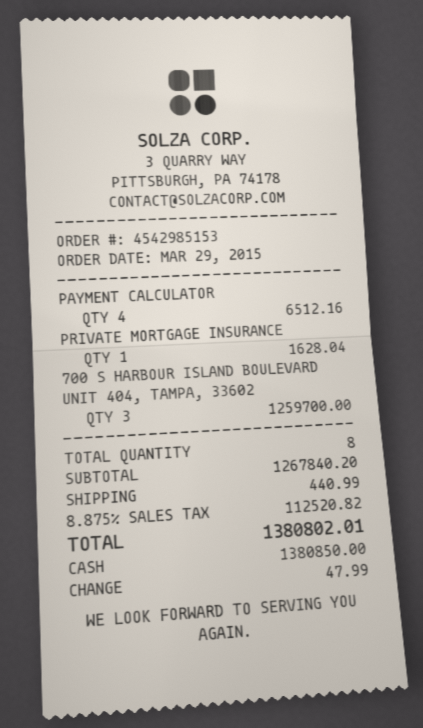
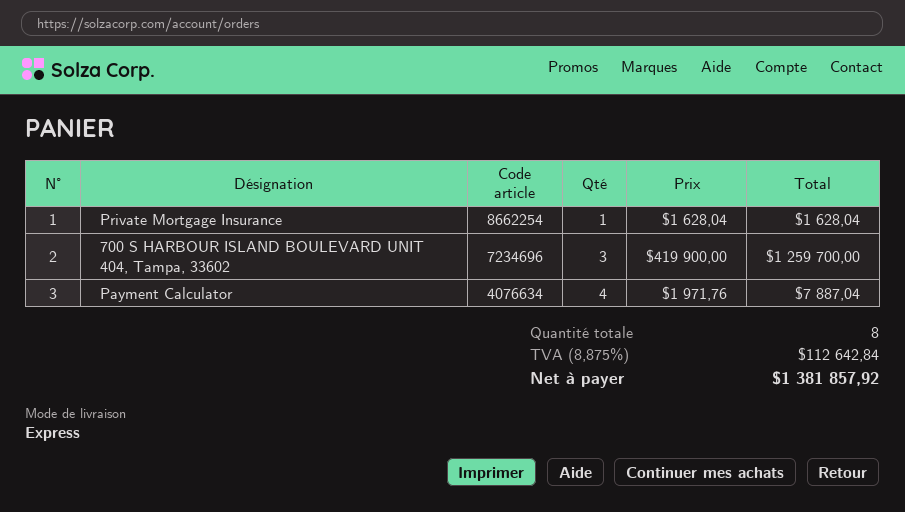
PAYMENT CALCULATOR: 4 for 6512.16 -> 4 for 7887.04
shipping: 440.99 -> none
tax: 8.875% = 112520.82 -> 8.875% = 112642.84
total: 1380802.01 -> 1381857.92

